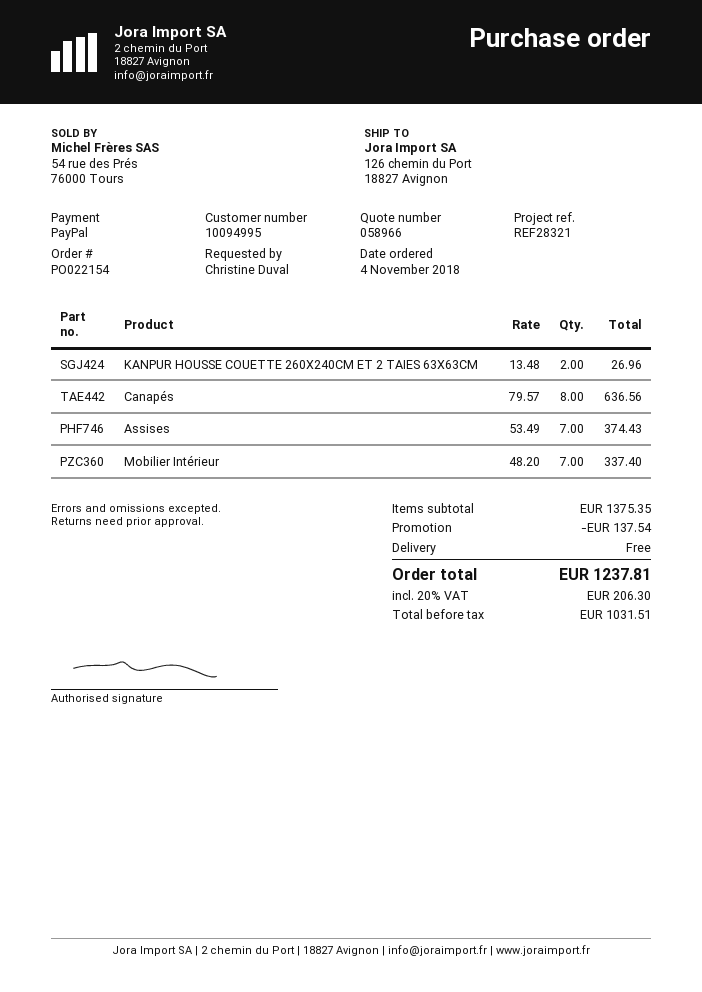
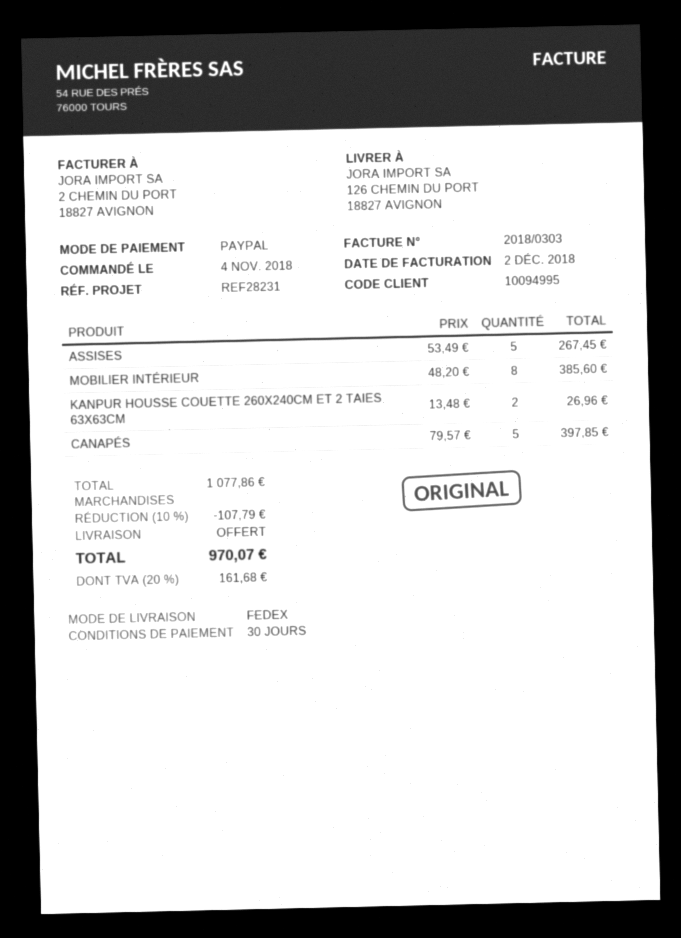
reference: REF28321 -> REF28231
Canapés: 8 x 79.57 = 636.56 -> 5 x 79.57 = 397.85
Assises: 7 x 53.49 = 374.43 -> 5 x 53.49 = 267.45
Mobilier Intérieur: 7 x 48.20 = 337.40 -> 8 x 48.20 = 385.60
subtotal: 1375.35 -> 1077.86
discount: 137.54 -> 107.79
tax: 20% = 206.30 -> 20% = 161.68
total: 1237.81 -> 970.07

